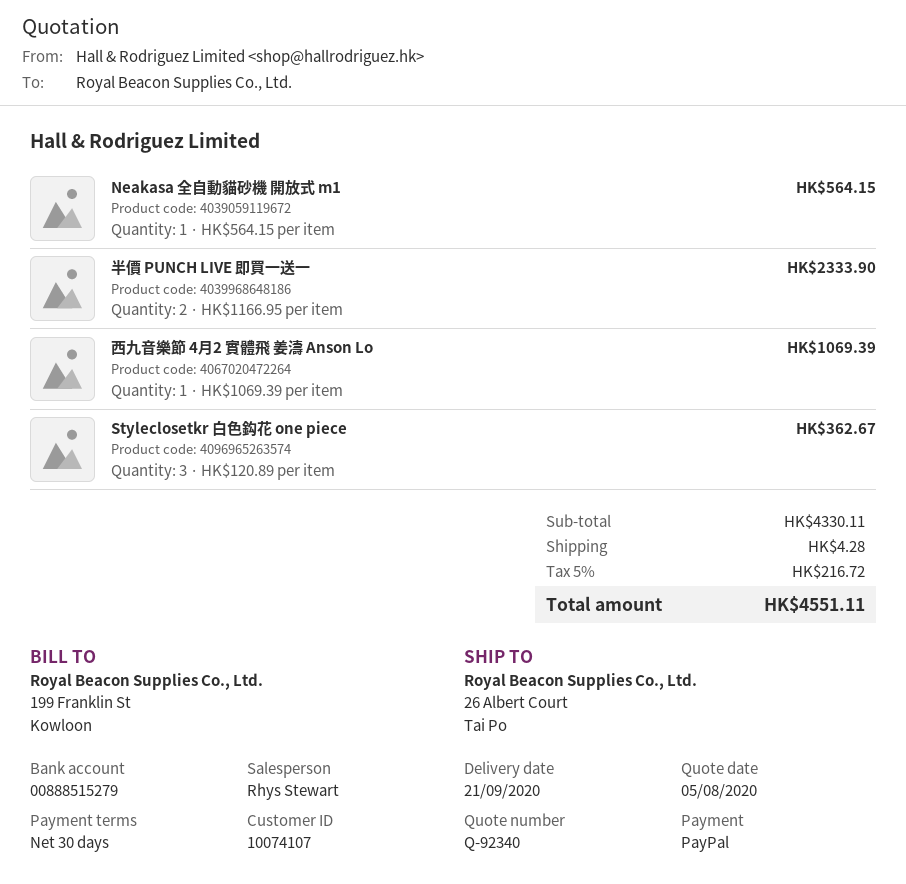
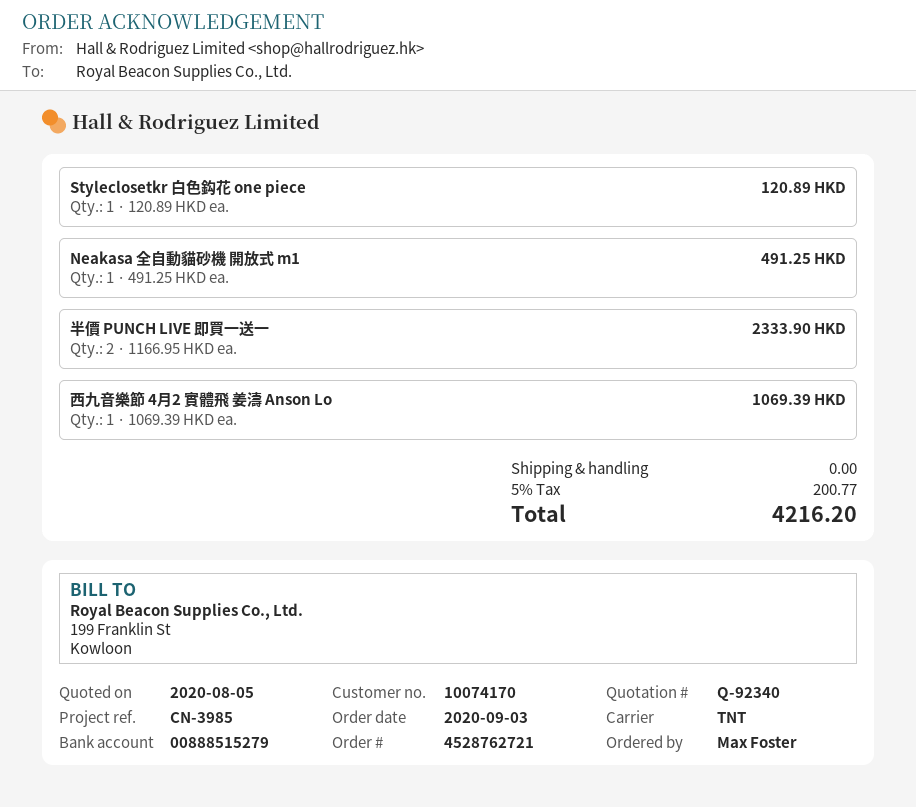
customer number: 10074107 -> 10074170
Neakasa 全自動貓砂機 開放式 m1: 1 x 564.15 = 564.15 -> 1 x 491.25 = 491.25
Styleclosetkr 白色鈎花 one piece: 3 x 120.89 = 362.67 -> 1 x 120.89 = 120.89
shipping: 4.28 -> 0.00
tax: 5% = 216.72 -> 5% = 200.77
total: 4551.11 -> 4216.20

